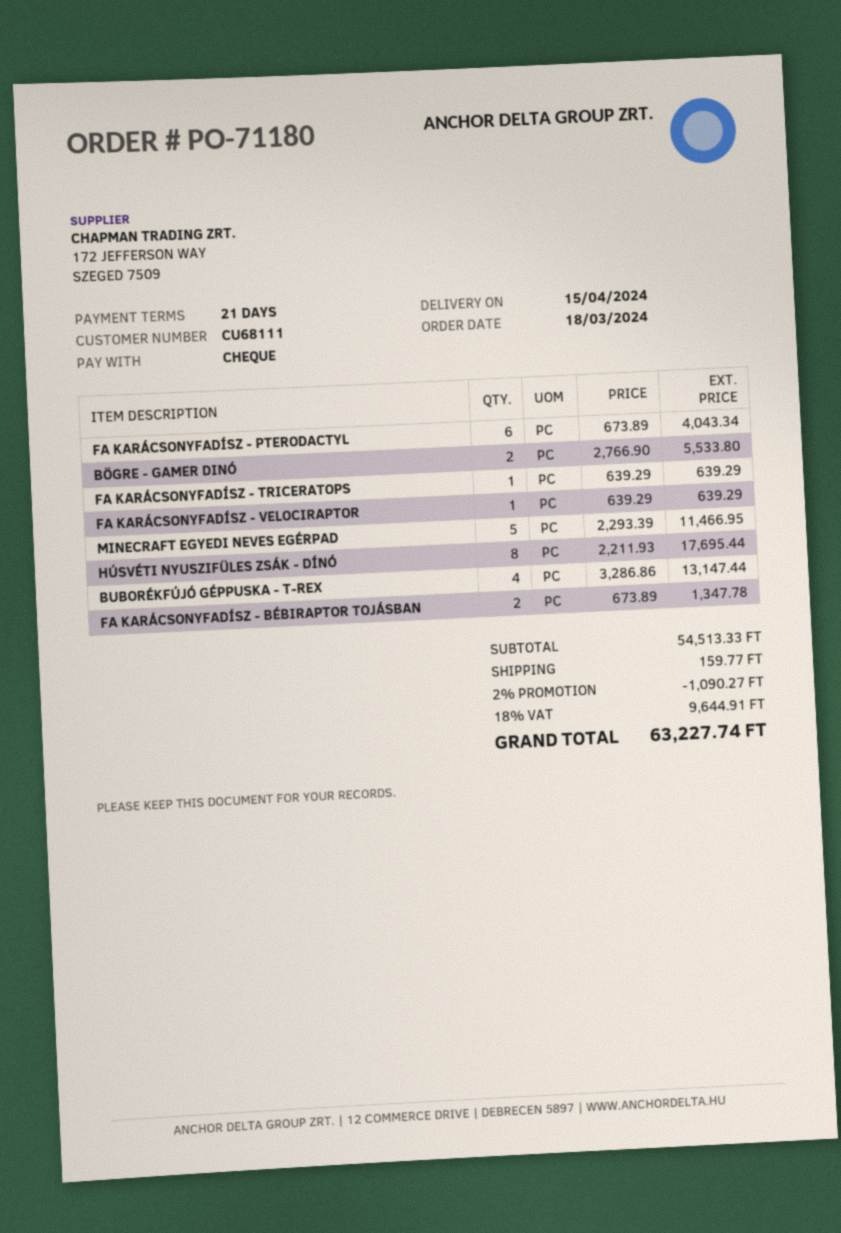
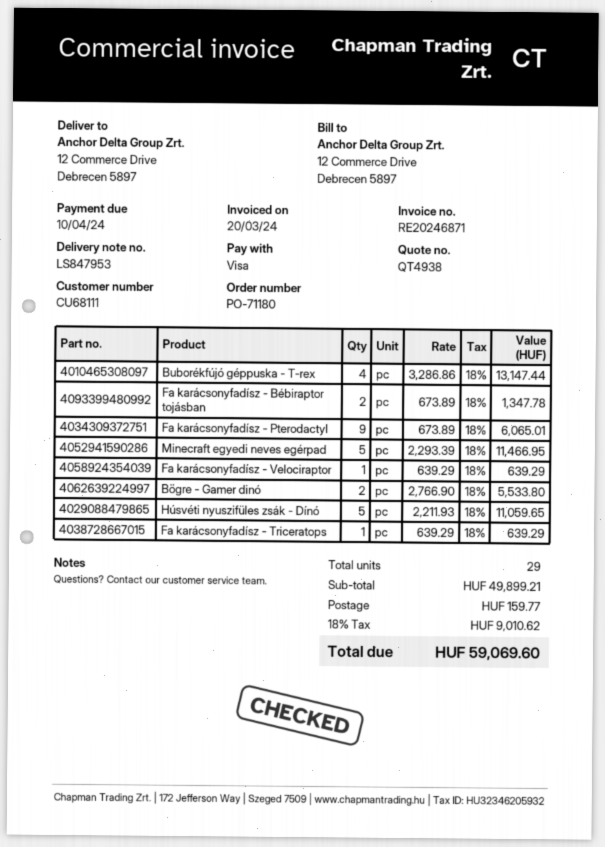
payment method: cheque -> Visa
FA KARÁCSONYFADÍSZ - PTERODACTYL: 6 x 673.89 = 4043.34 -> 9 x 673.89 = 6065.01
HÚSVÉTI NYUSZIFÜLES ZSÁK - DÍNÓ: 8 x 2211.93 = 17695.44 -> 5 x 2211.93 = 11059.65
subtotal: 54513.33 -> 49899.21
discount: 2% = 1090.27 -> none
tax: 18% = 9644.91 -> 18% = 9010.62
total: 63227.74 -> 59069.60

